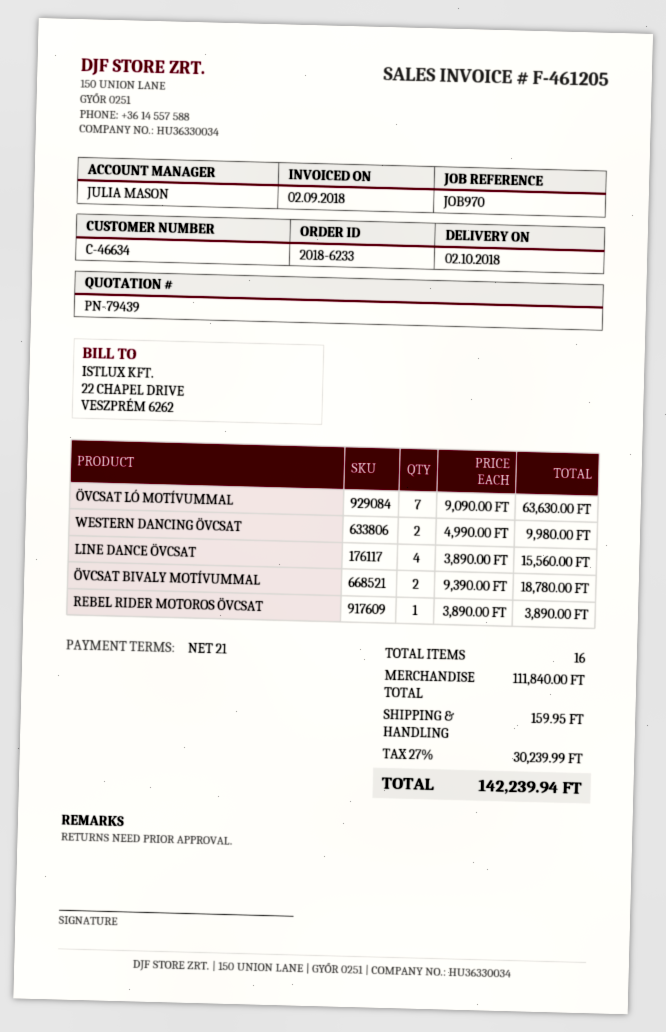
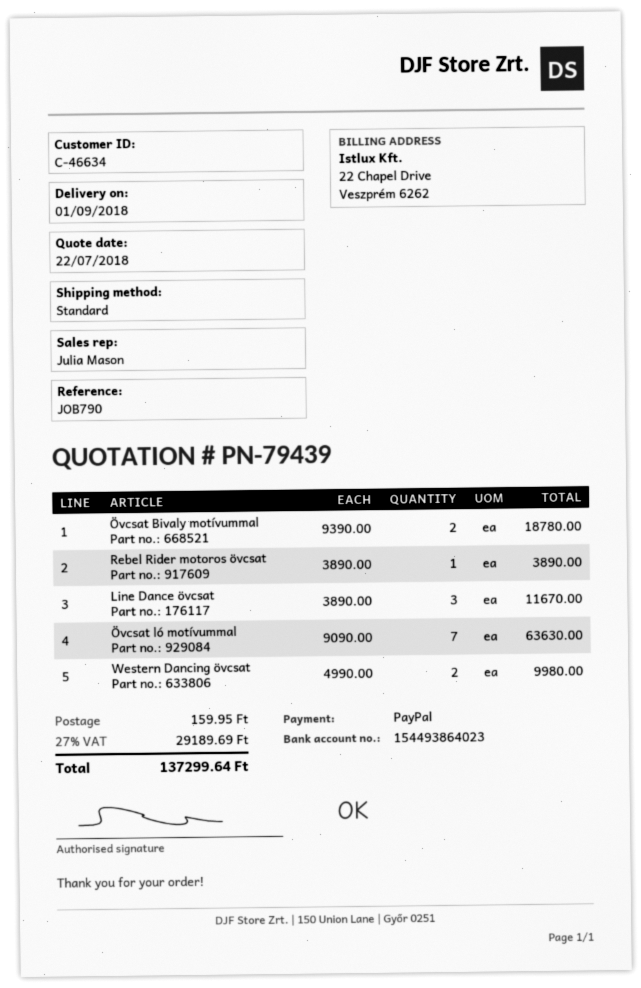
delivery date: 2018-10-02 -> 2018-09-01
reference: JOB970 -> JOB790
LINE DANCE ÖVCSAT: 4 x 3890.00 = 15560.00 -> 3 x 3890.00 = 11670.00
tax: 27% = 30239.99 -> 27% = 29189.69
total: 142239.94 -> 137299.64

